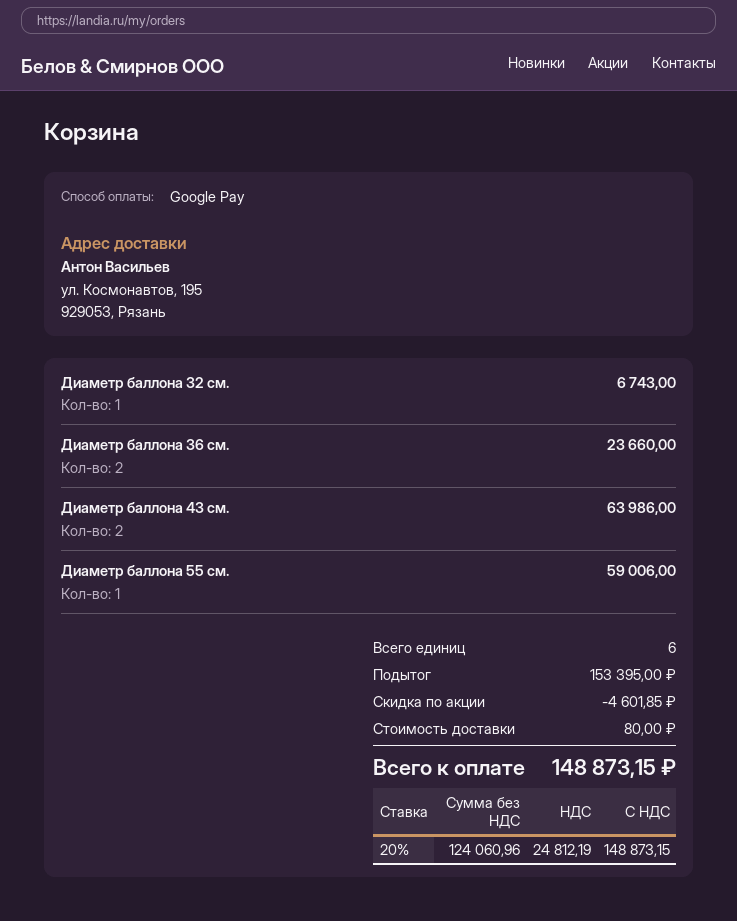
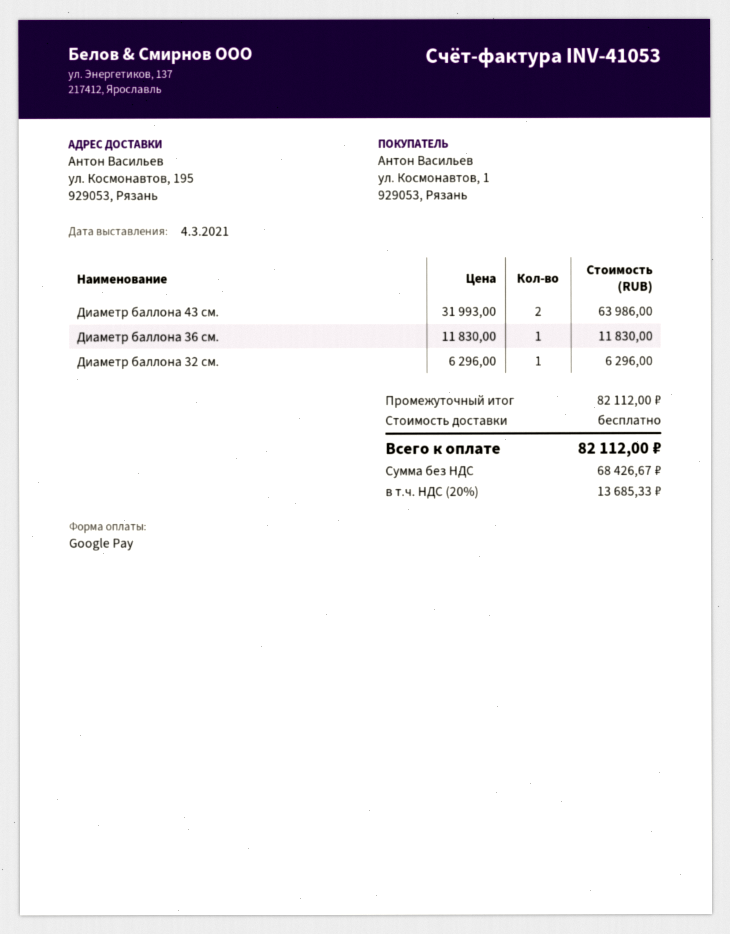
Диаметр баллона 32 см.: 1 for 6743.00 -> 1 for 6296.00
Диаметр баллона 36 см.: 2 for 23660.00 -> 1 for 11830.00
Диаметр баллона 55 см.: 1 for 59006.00 -> none
subtotal: 153395.00 -> 82112.00
discount: 4601.85 -> none
shipping: 80.00 -> 0.00
net: 124060.96 -> 68426.67
tax: 20% = 24812.19 -> 20% = 13685.33
total: 148873.15 -> 82112.00

